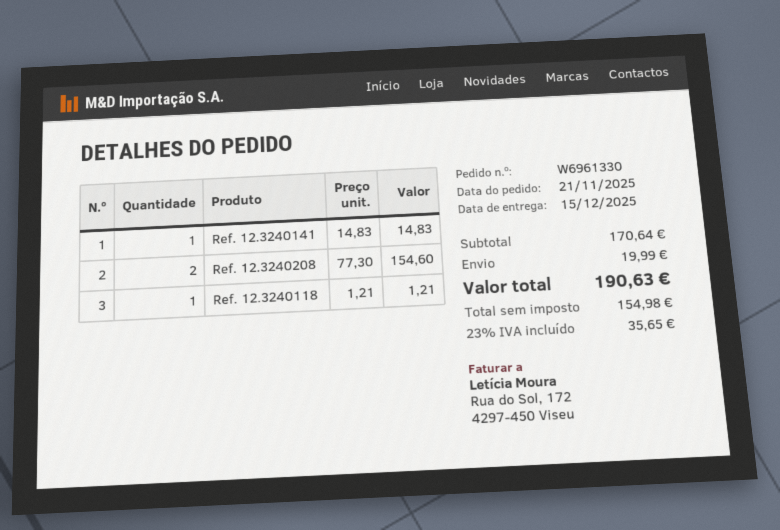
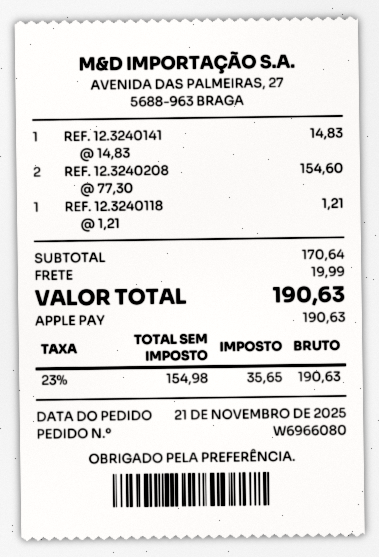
order number: W6961330 -> W6966080

